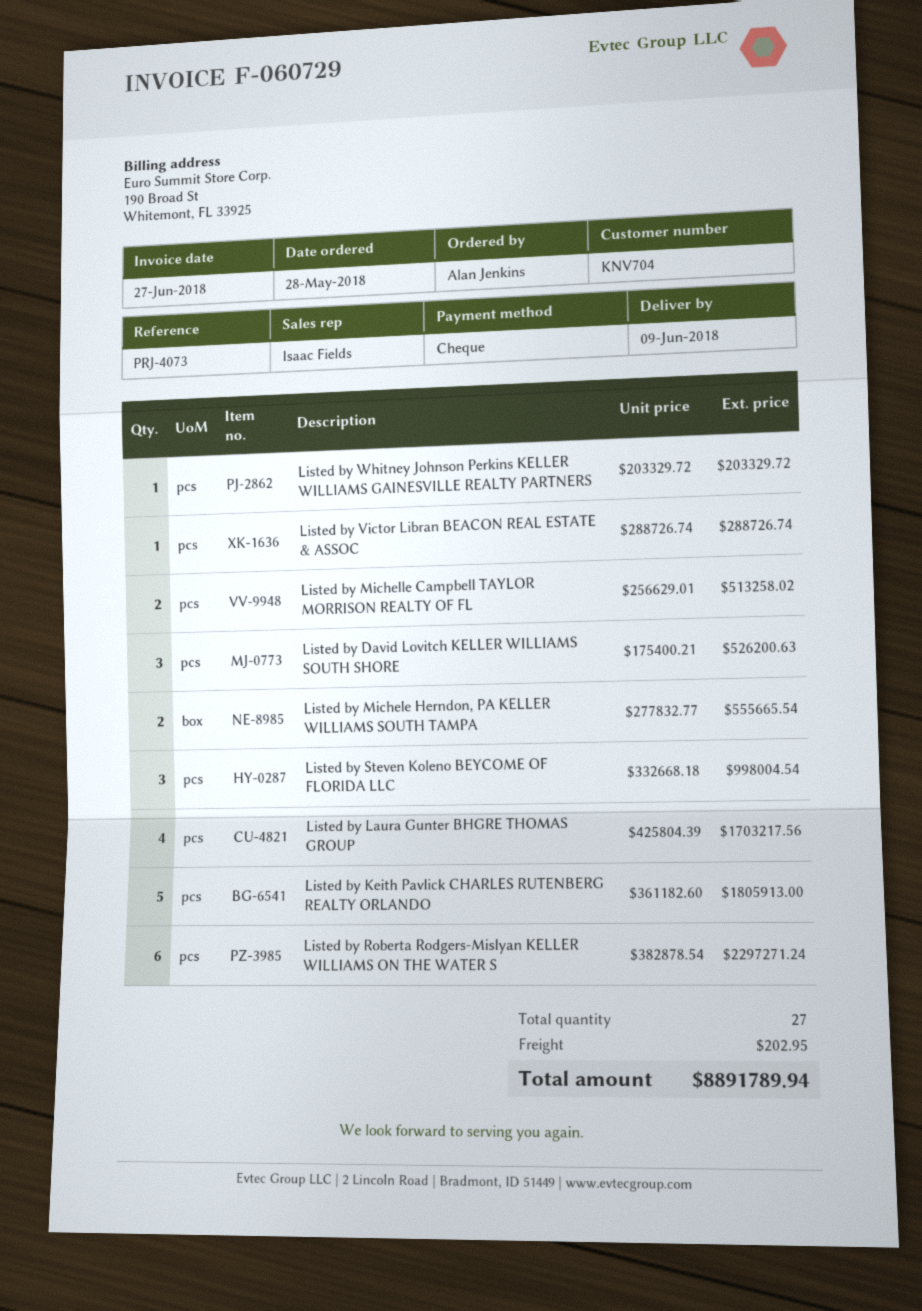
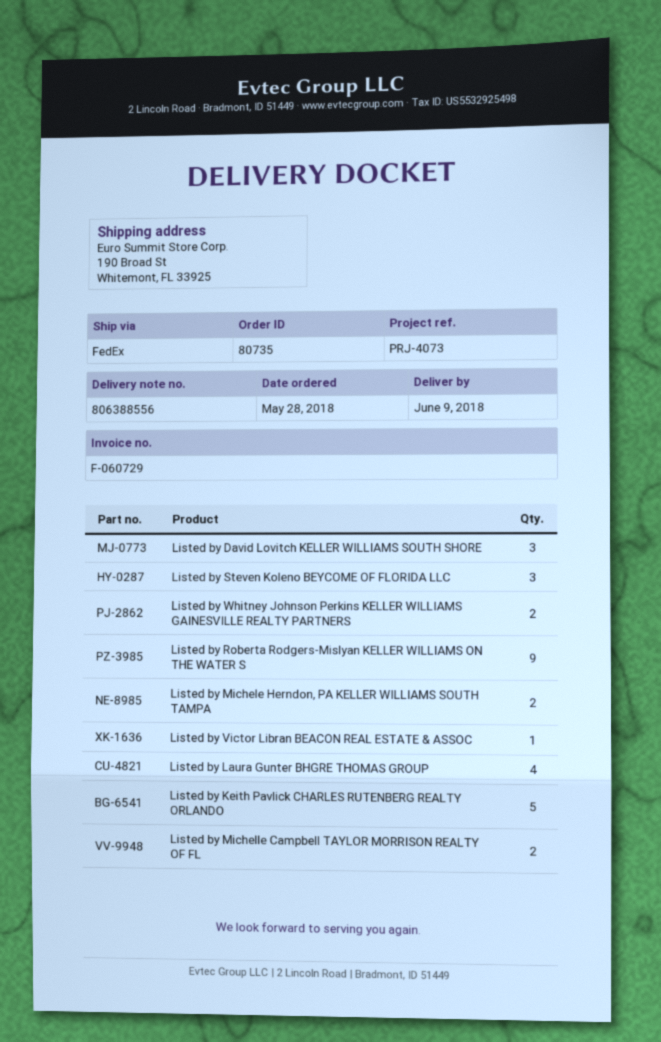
Listed by Whitney Johnson Perkins KELLER WILLIAMS GAINESVILLE REALTY PARTNERS: 1 -> 2
Listed by Roberta Rodgers-Mislyan KELLER WILLIAMS ON THE WATER S: 6 -> 9

